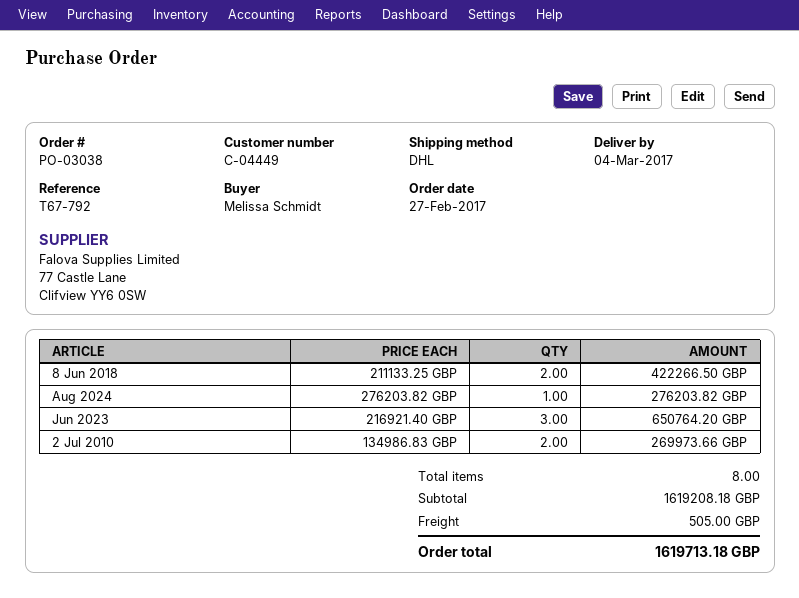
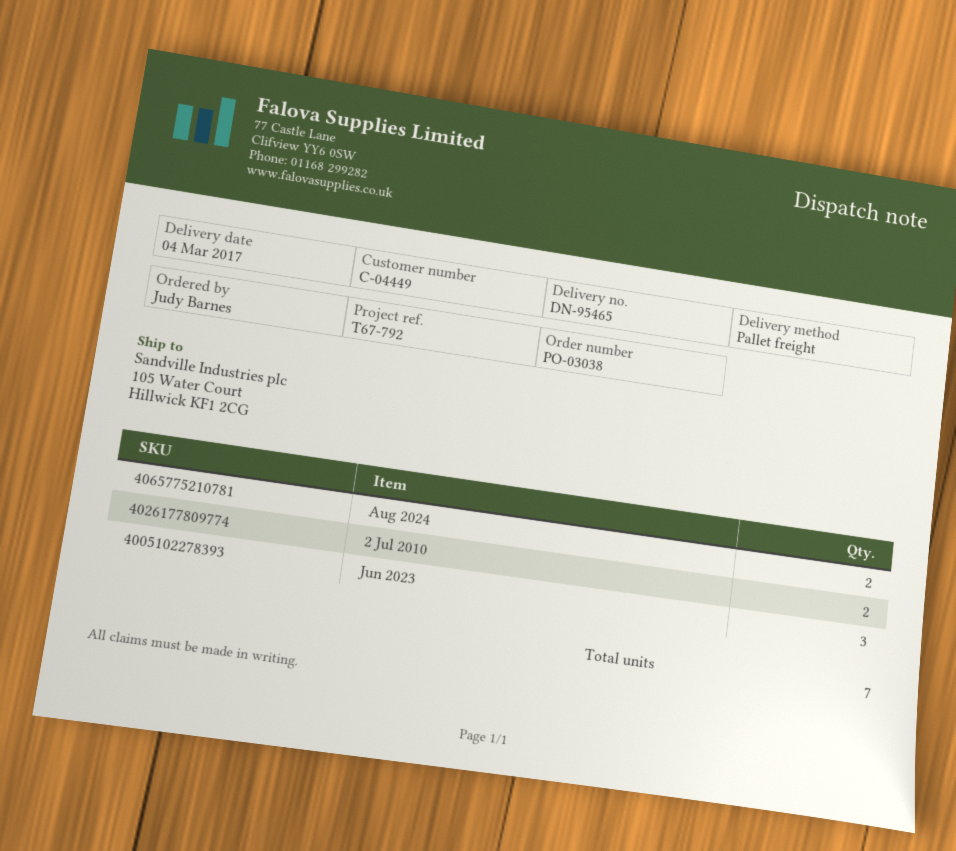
ordered by: Melissa Schmidt -> Judy Barnes
shipping method: DHL -> pallet freight
8 Jun 2018: 2 -> none
Aug 2024: 1 -> 2
total quantity: 8 -> 7

